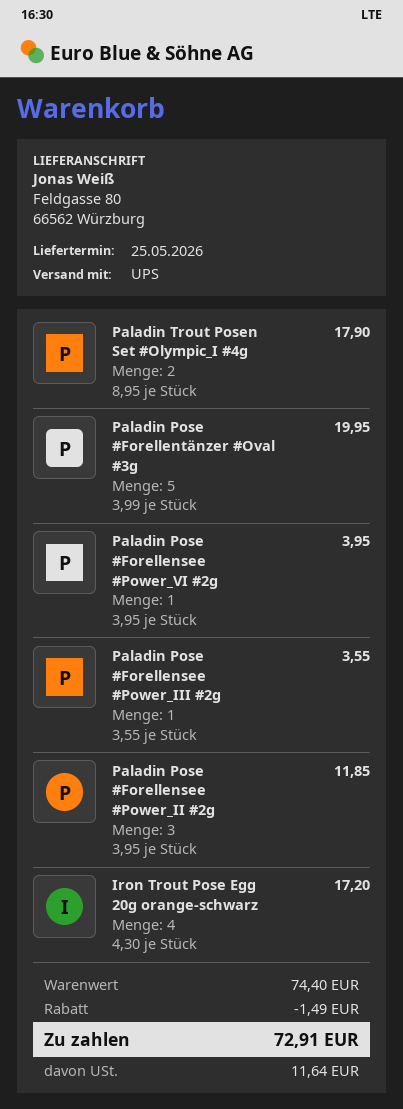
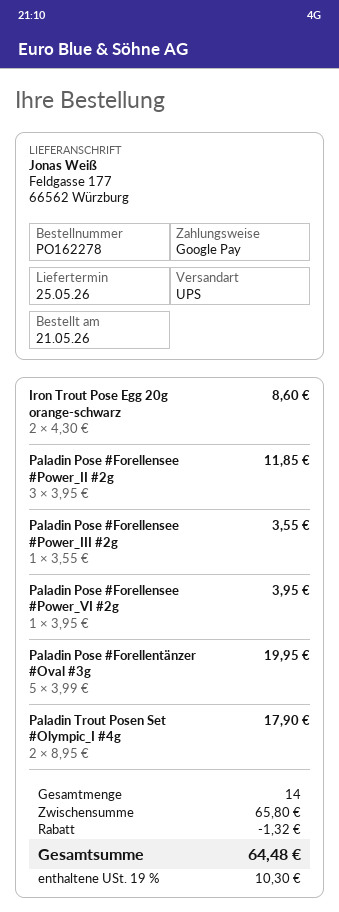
ship to: Feldgasse 80, 66562 Würzburg -> Feldgasse 177, 66562 Würzburg
Iron Trout Pose Egg 20g orange-schwarz: 4 x 4.30 = 17.20 -> 2 x 4.30 = 8.60
subtotal: 74.40 -> 65.80
discount: 1.49 -> 1.32
tax: 11.64 -> 10.30
total: 72.91 -> 64.48

